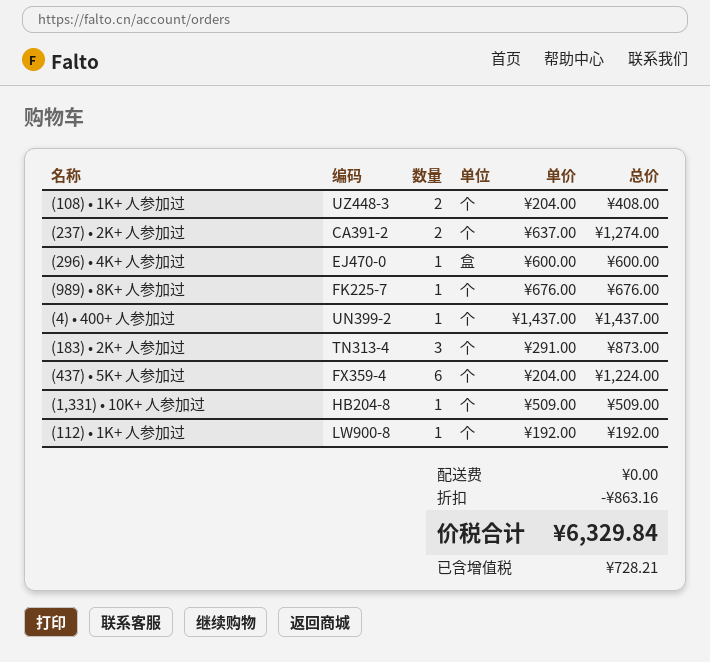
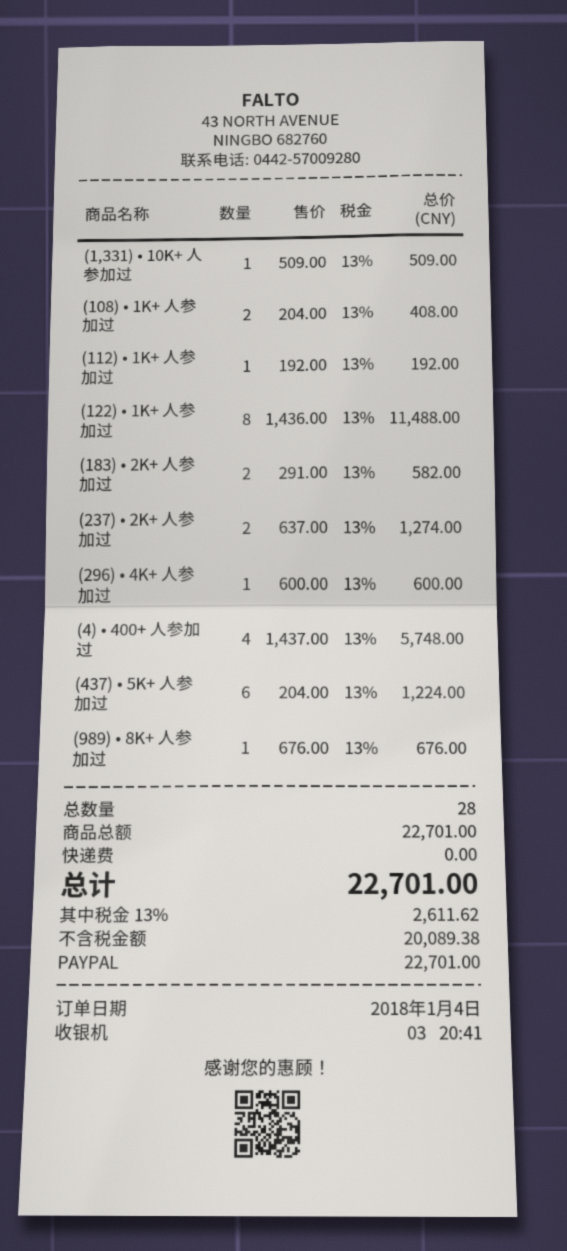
(4) • 400+ 人参加过: 1 x 1437.00 = 1437.00 -> 4 x 1437.00 = 5748.00
(183) • 2K+ 人参加过: 3 x 291.00 = 873.00 -> 2 x 291.00 = 582.00
(122) • 1K+ 人参加过: none -> 8 x 1436.00 = 11488.00
discount: 863.16 -> none
tax: 728.21 -> 2611.62
total: 6329.84 -> 22701.00

